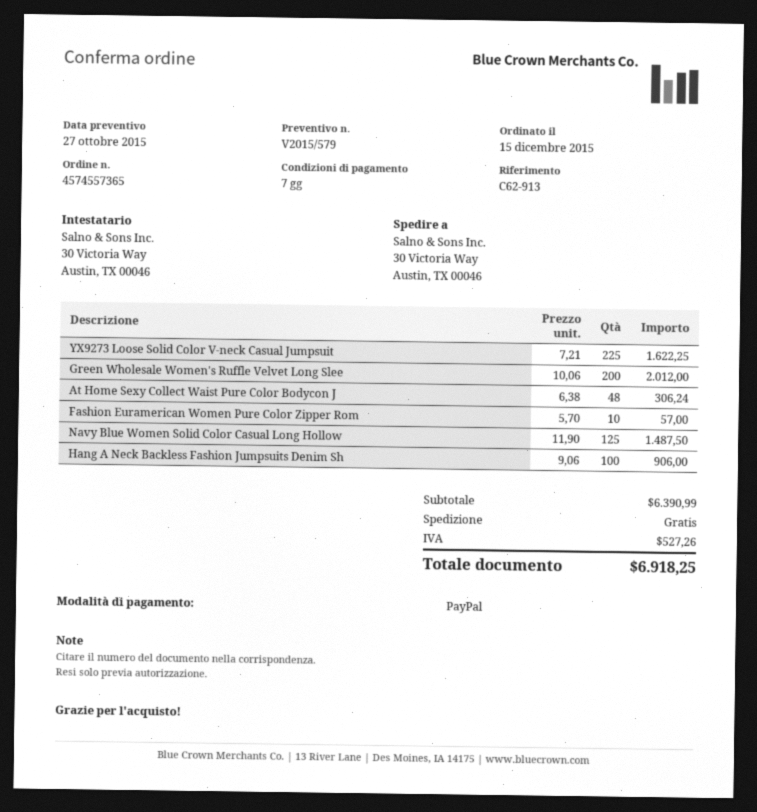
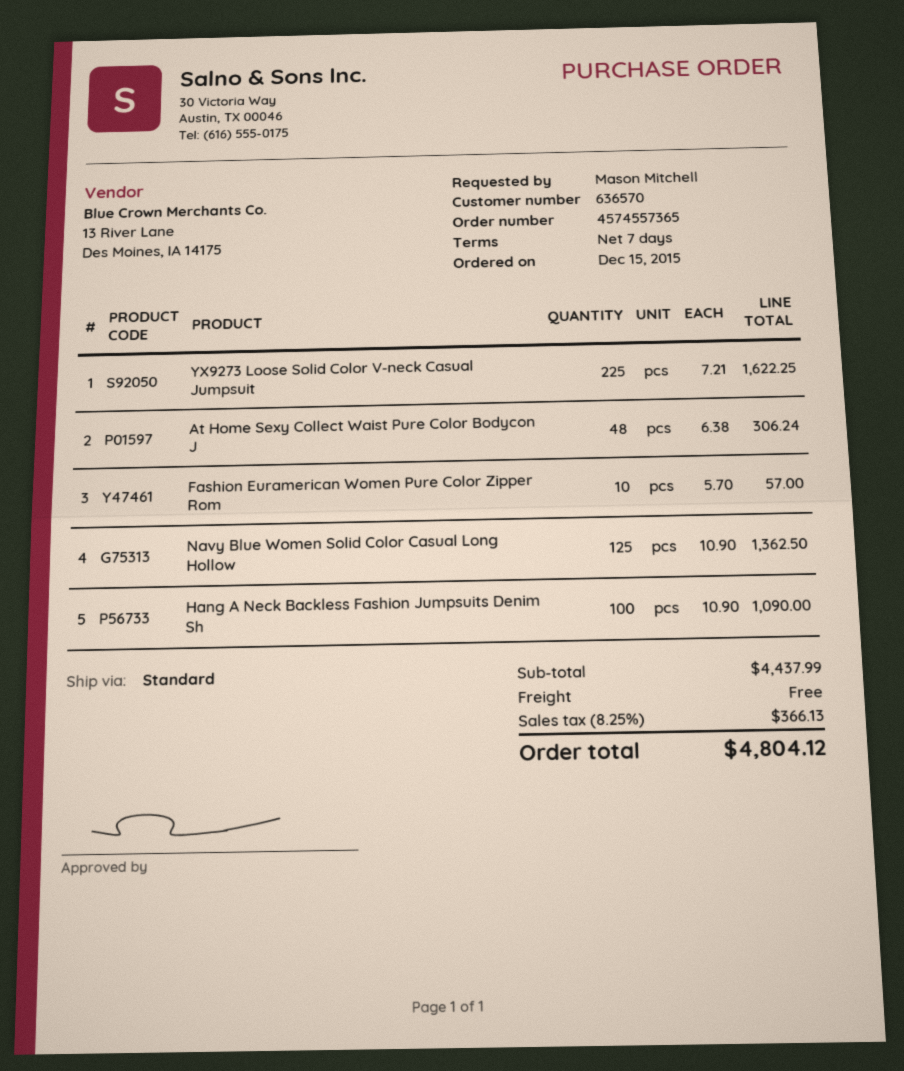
Green Wholesale Women's Ruffle Velvet Long Slee: 200 x 10.06 = 2012.00 -> none
Navy Blue Women Solid Color Casual Long Hollow: 125 x 11.90 = 1487.50 -> 125 x 10.90 = 1362.50
Hang A Neck Backless Fashion Jumpsuits Denim Sh: 100 x 9.06 = 906.00 -> 100 x 10.90 = 1090.00
subtotal: 6390.99 -> 4437.99
tax: 527.26 -> 366.13
total: 6918.25 -> 4804.12

